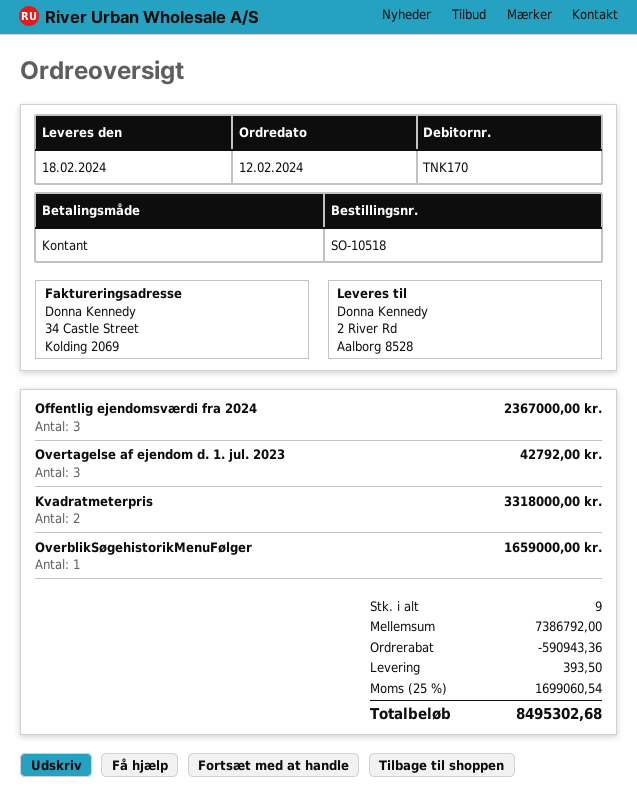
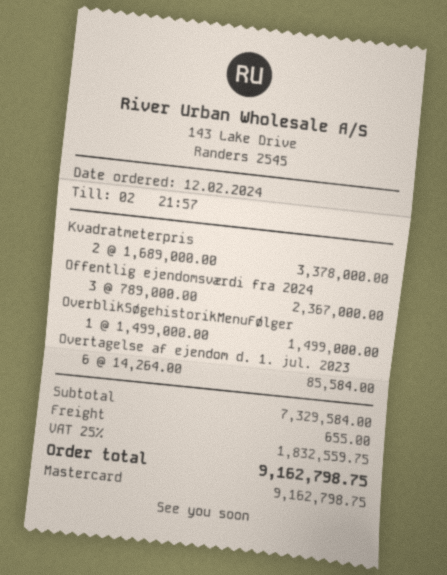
payment method: cash -> Mastercard
Overtagelse af ejendom d. 1. jul. 2023: 3 for 42792.00 -> 6 for 85584.00
Kvadratmeterpris: 2 for 3318000.00 -> 2 for 3378000.00
OverblikSøgehistorikMenuFølger: 1 for 1659000.00 -> 1 for 1499000.00
subtotal: 7386792.00 -> 7329584.00
discount: 590943.36 -> none
shipping: 393.50 -> 655.00
tax: 25% = 1699060.54 -> 25% = 1832559.75
total: 8495302.68 -> 9162798.75

